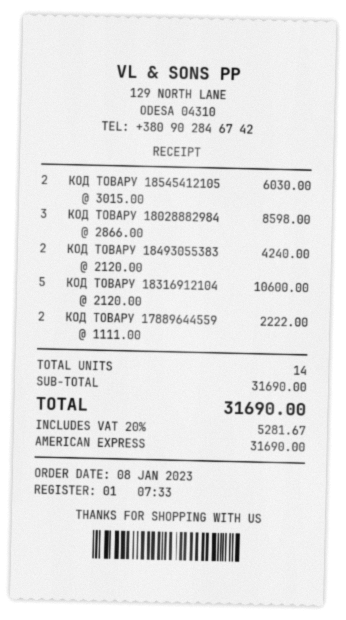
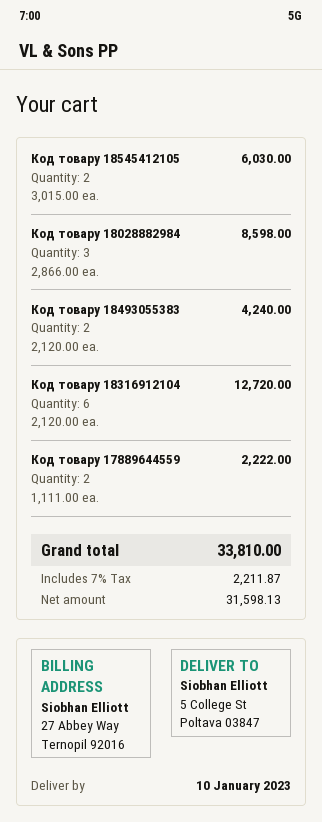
КОД ТОВАРУ 18316912104: 5 x 2120.00 = 10600.00 -> 6 x 2120.00 = 12720.00
tax: 20% = 5281.67 -> 7% = 2211.87
total: 31690.00 -> 33810.00

